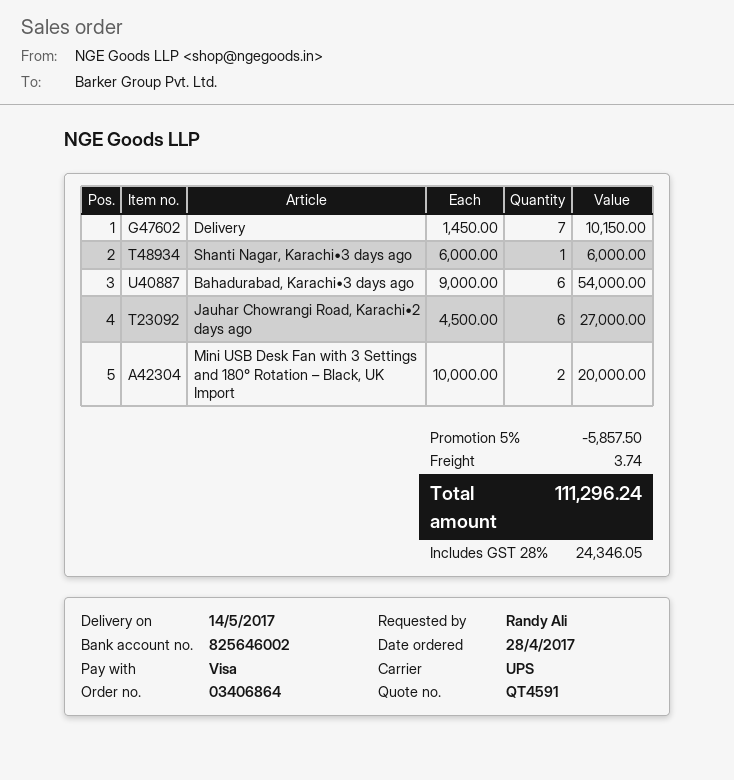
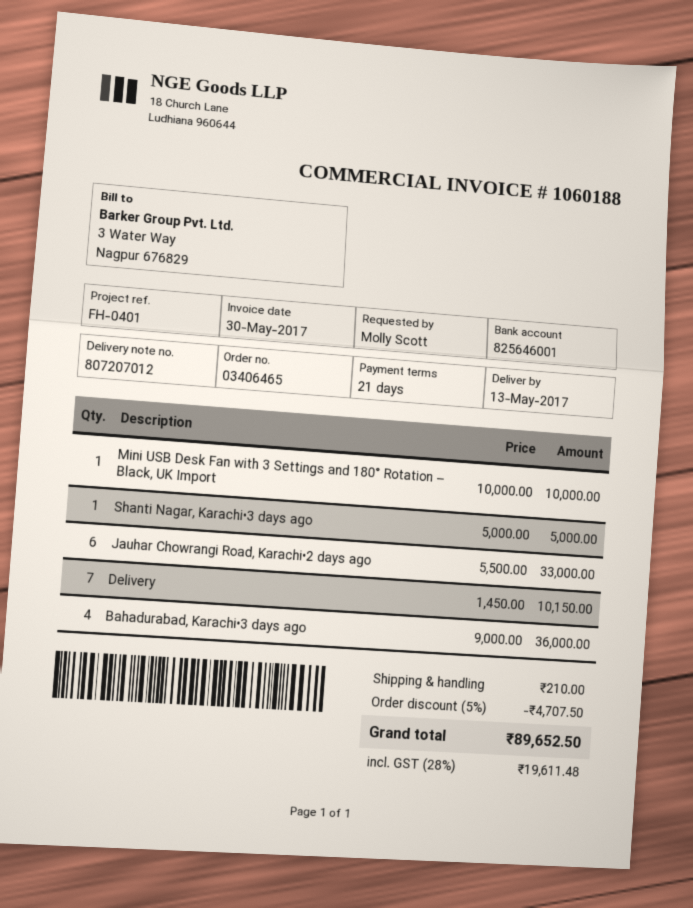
order number: 03406864 -> 03406465
delivery date: 2017-05-14 -> 2017-05-13
ordered by: Randy Ali -> Molly Scott
bank account: 825646002 -> 825646001
Shanti Nagar, Karachi•3 days ago: 1 x 6000.00 = 6000.00 -> 1 x 5000.00 = 5000.00
Bahadurabad, Karachi•3 days ago: 6 x 9000.00 = 54000.00 -> 4 x 9000.00 = 36000.00
Jauhar Chowrangi Road, Karachi•2 days ago: 6 x 4500.00 = 27000.00 -> 6 x 5500.00 = 33000.00
Mini USB Desk Fan with 3 Settings and 180° Rotation – Black, UK Import: 2 x 10000.00 = 20000.00 -> 1 x 10000.00 = 10000.00
discount: 5% = 5857.50 -> 5% = 4707.50
shipping: 3.74 -> 210.00
tax: 28% = 24346.05 -> 28% = 19611.48
total: 111296.24 -> 89652.50

